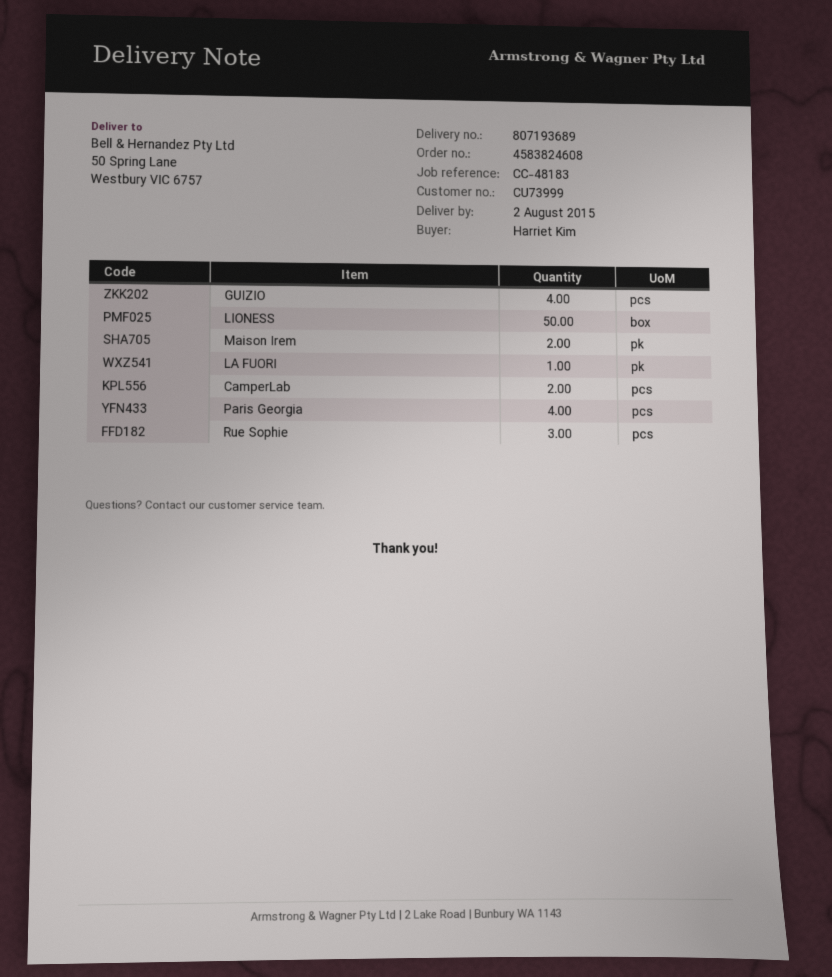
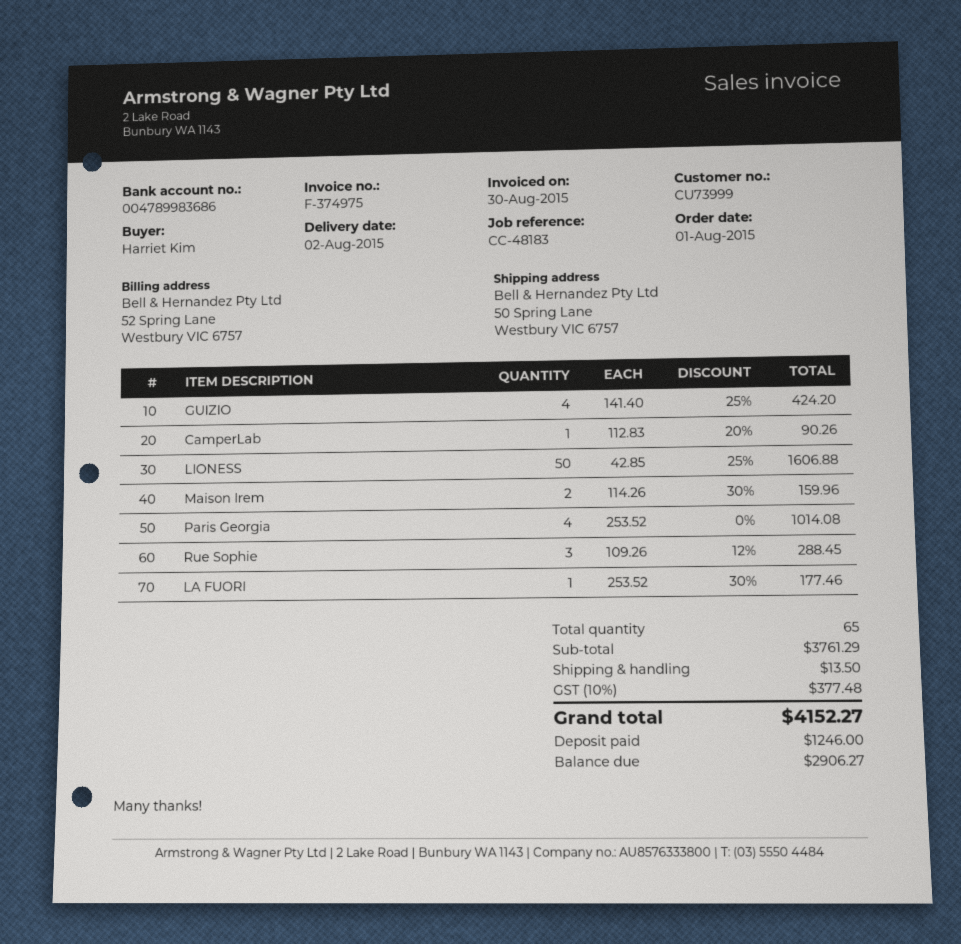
CamperLab: 2 -> 1

